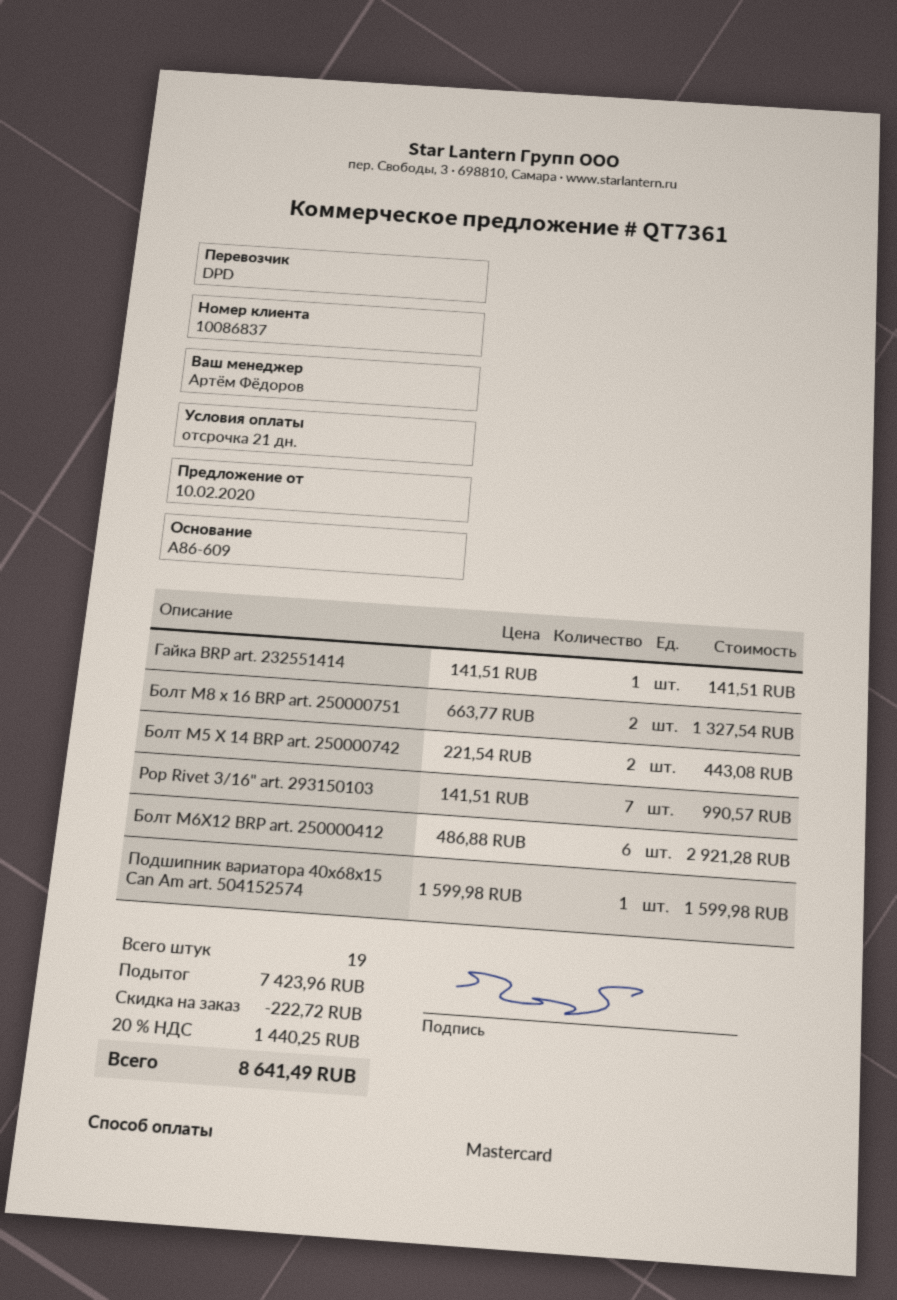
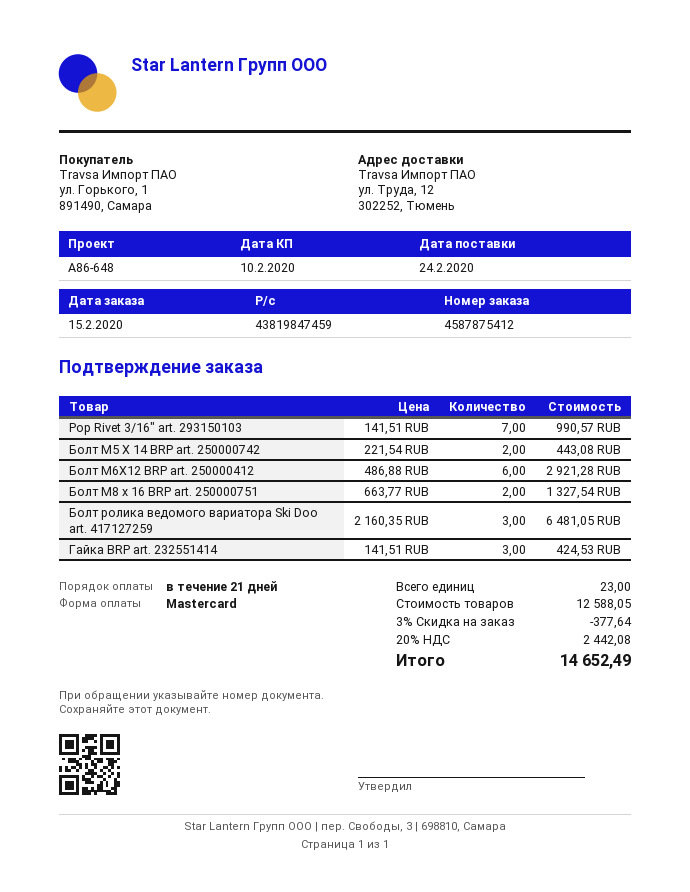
reference: A86-609 -> A86-648
Гайка BRP art. 232551414: 1 x 141.51 = 141.51 -> 3 x 141.51 = 424.53
Подшипник вариатора 40х68х15 Can Am art. 504152574: 1 x 1599.98 = 1599.98 -> none
Болт ролика ведомого вариатора Ski Doo art. 417127259: none -> 3 x 2160.35 = 6481.05
total quantity: 19 -> 23
subtotal: 7423.96 -> 12588.05
discount: 222.72 -> 377.64
tax: 20% = 1440.25 -> 20% = 2442.08
total: 8641.49 -> 14652.49

